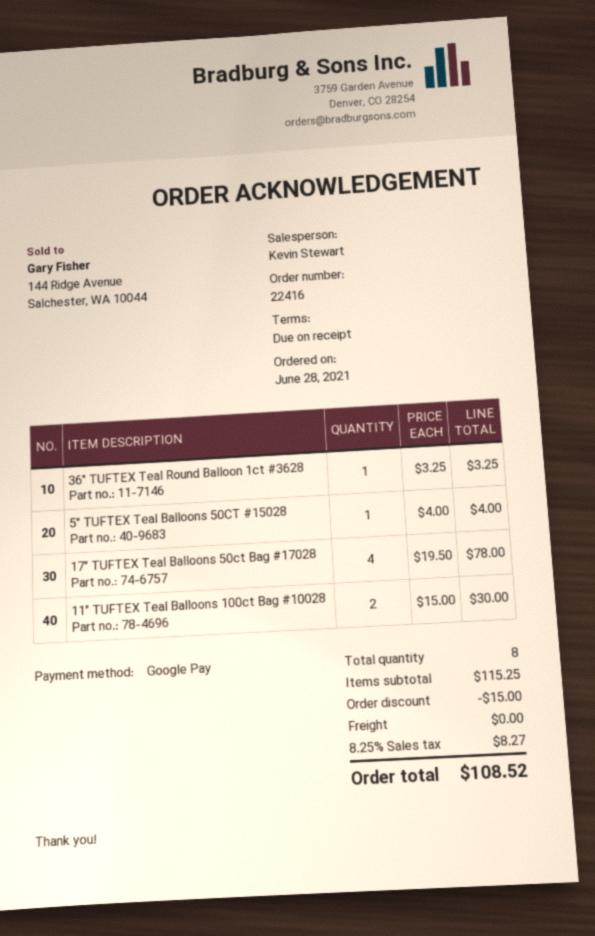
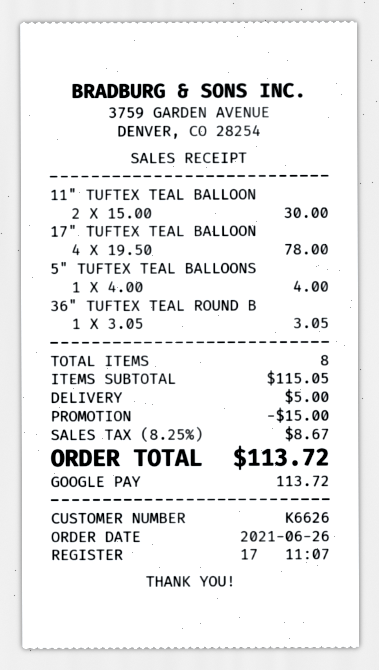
order date: 2021-06-28 -> 2021-06-26
36" TUFTEX Teal Round Balloon 1ct #3628: 1 x 3.25 = 3.25 -> 1 x 3.05 = 3.05
subtotal: 115.25 -> 115.05
shipping: 0.00 -> 5.00
tax: 8.25% = 8.27 -> 8.25% = 8.67
total: 108.52 -> 113.72

